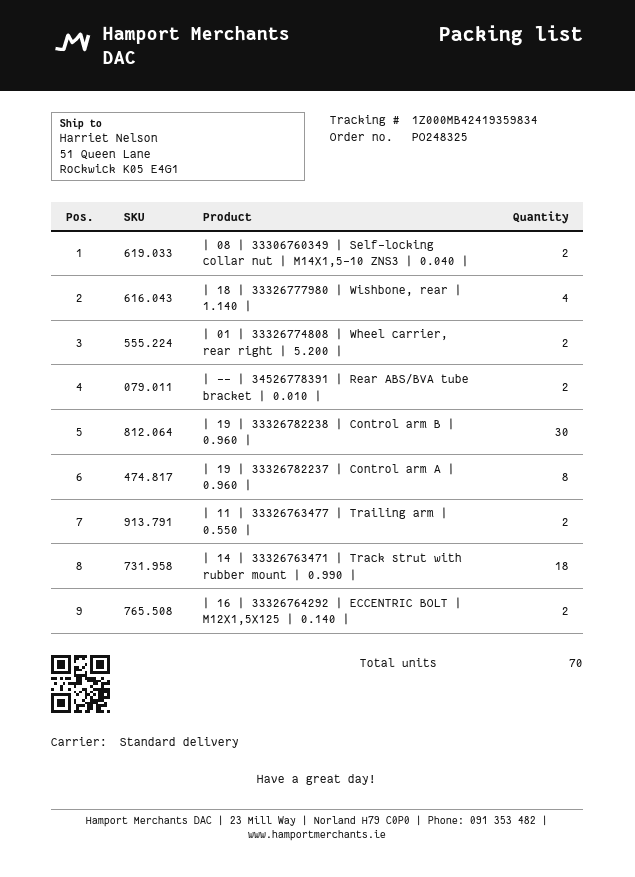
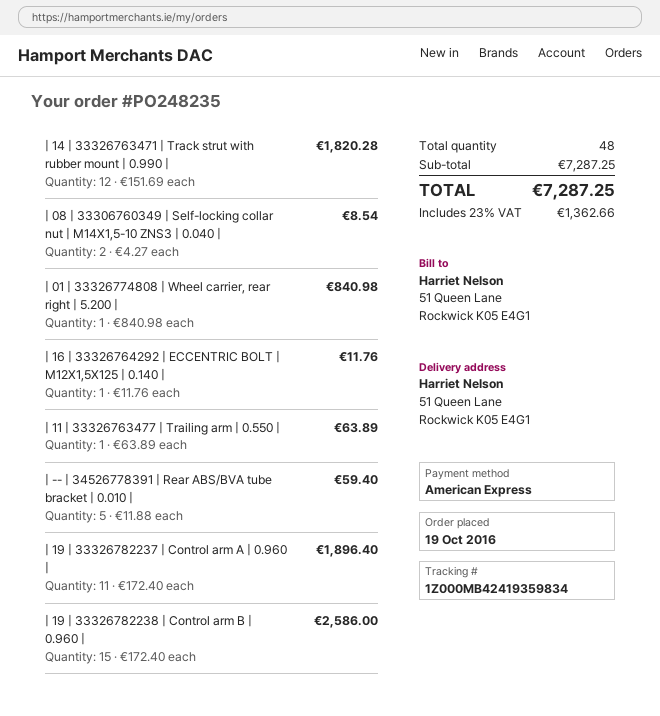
order number: PO248325 -> PO248235
| 18 | 33326777980 | Wishbone, rear | 1.140 |: 4 -> none
| 01 | 33326774808 | Wheel carrier, rear right | 5.200 |: 2 -> 1
| -- | 34526778391 | Rear ABS/BVA tube bracket | 0.010 |: 2 -> 5
| 19 | 33326782238 | Control arm B | 0.960 |: 30 -> 15
| 19 | 33326782237 | Control arm A | 0.960 |: 8 -> 11
| 11 | 33326763477 | Trailing arm | 0.550 |: 2 -> 1
| 14 | 33326763471 | Track strut with rubber mount | 0.990 |: 18 -> 12
| 16 | 33326764292 | ECCENTRIC BOLT | M12X1,5X125 | 0.140 |: 2 -> 1
total quantity: 70 -> 48

